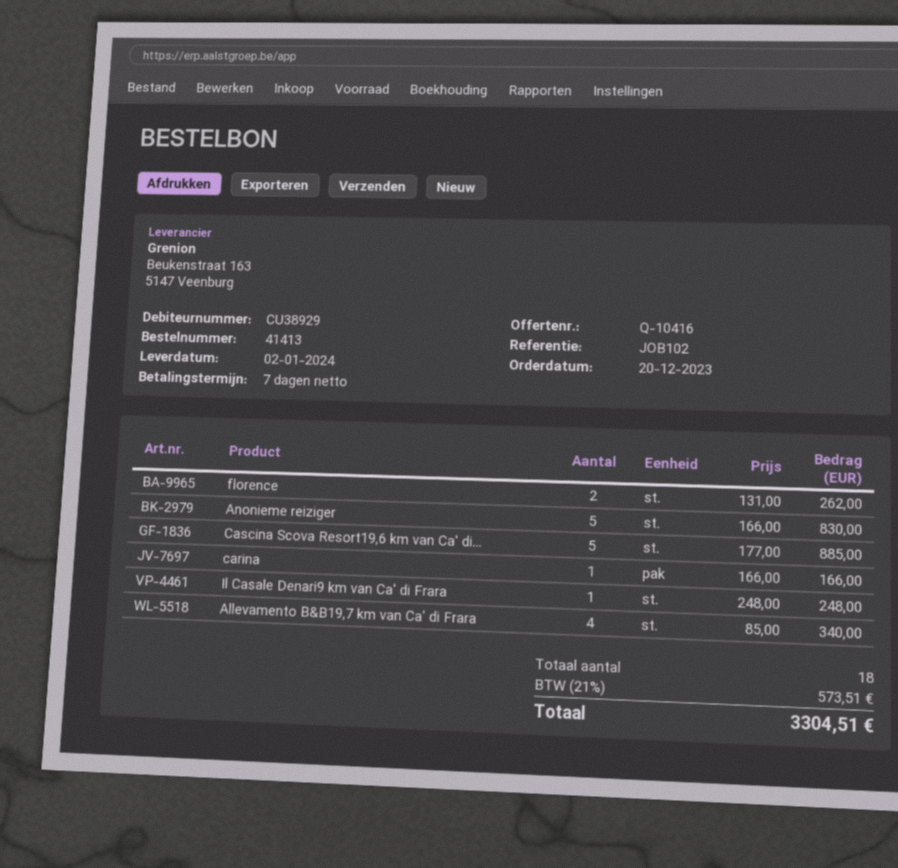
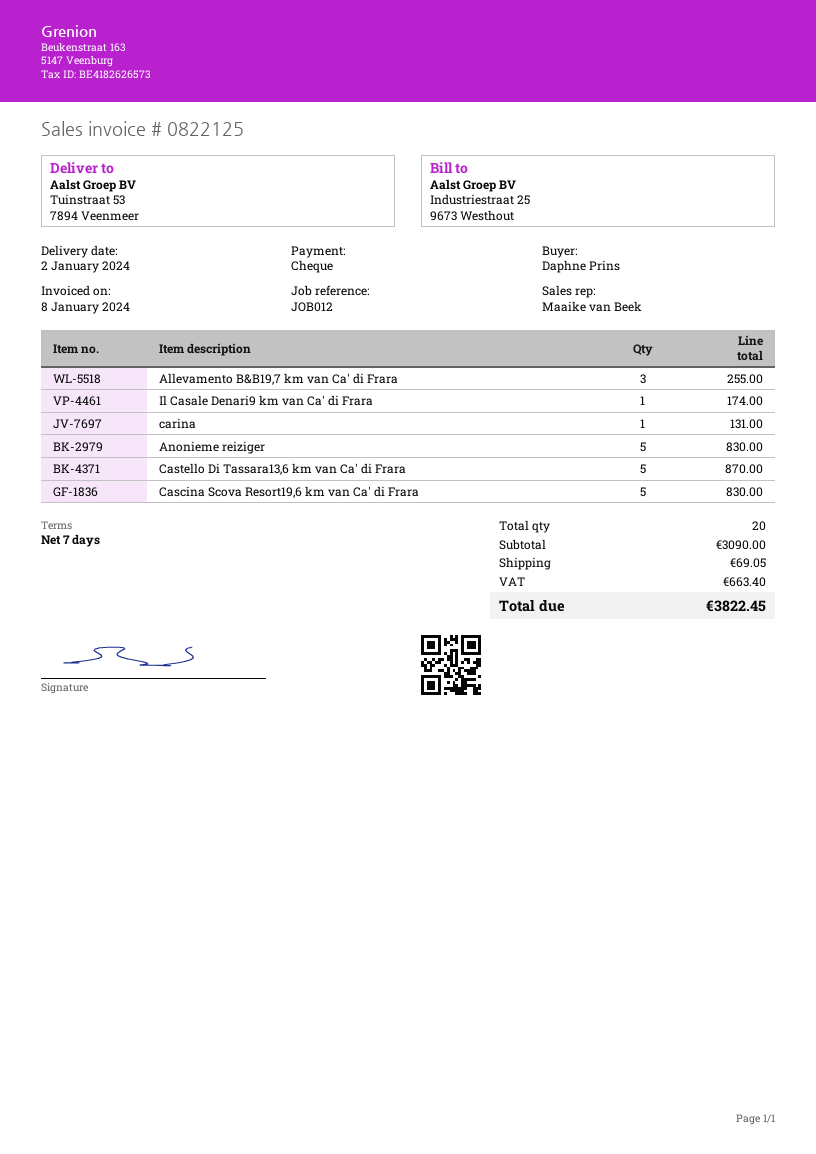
reference: JOB102 -> JOB012
florence: 2 for 262.00 -> none
Cascina Scova Resort19,6 km van Ca' di...: 5 for 885.00 -> 5 for 830.00
carina: 1 for 166.00 -> 1 for 131.00
Il Casale Denari9 km van Ca' di Frara: 1 for 248.00 -> 1 for 174.00
Allevamento B&B19,7 km van Ca' di Frara: 4 for 340.00 -> 3 for 255.00
Castello Di Tassara13,6 km van Ca' di Frara: none -> 5 for 870.00
total quantity: 18 -> 20
shipping: none -> 69.05
tax: 573.51 -> 663.40
total: 3304.51 -> 3822.45

